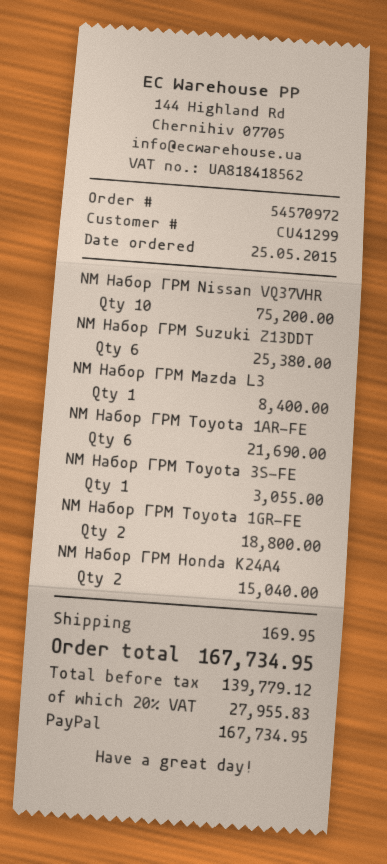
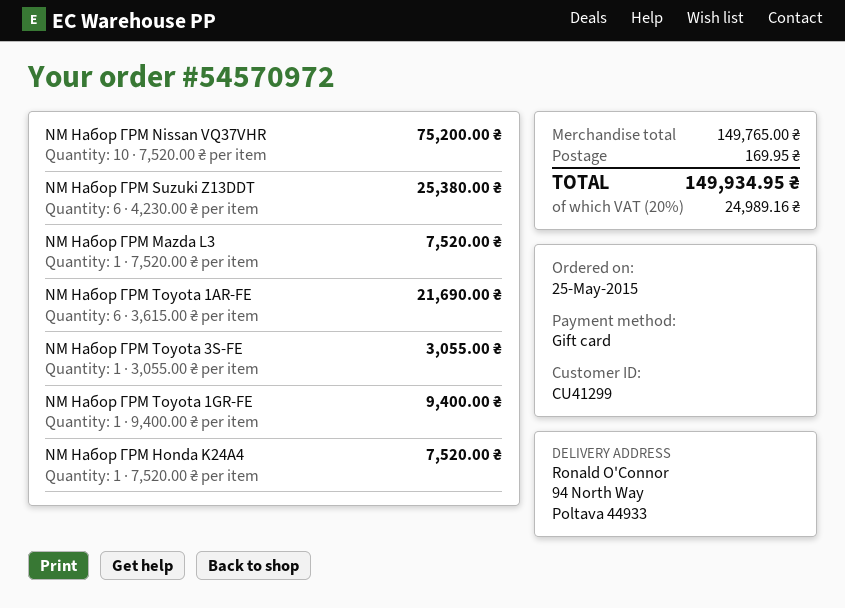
payment method: PayPal -> gift card
NM Набор ГРМ Mazda L3: 1 for 8400.00 -> 1 for 7520.00
NM Набор ГРМ Toyota 1GR-FE: 2 for 18800.00 -> 1 for 9400.00
NM Набор ГРМ Honda K24A4: 2 for 15040.00 -> 1 for 7520.00
tax: 20% = 27955.83 -> 20% = 24989.16
total: 167734.95 -> 149934.95

